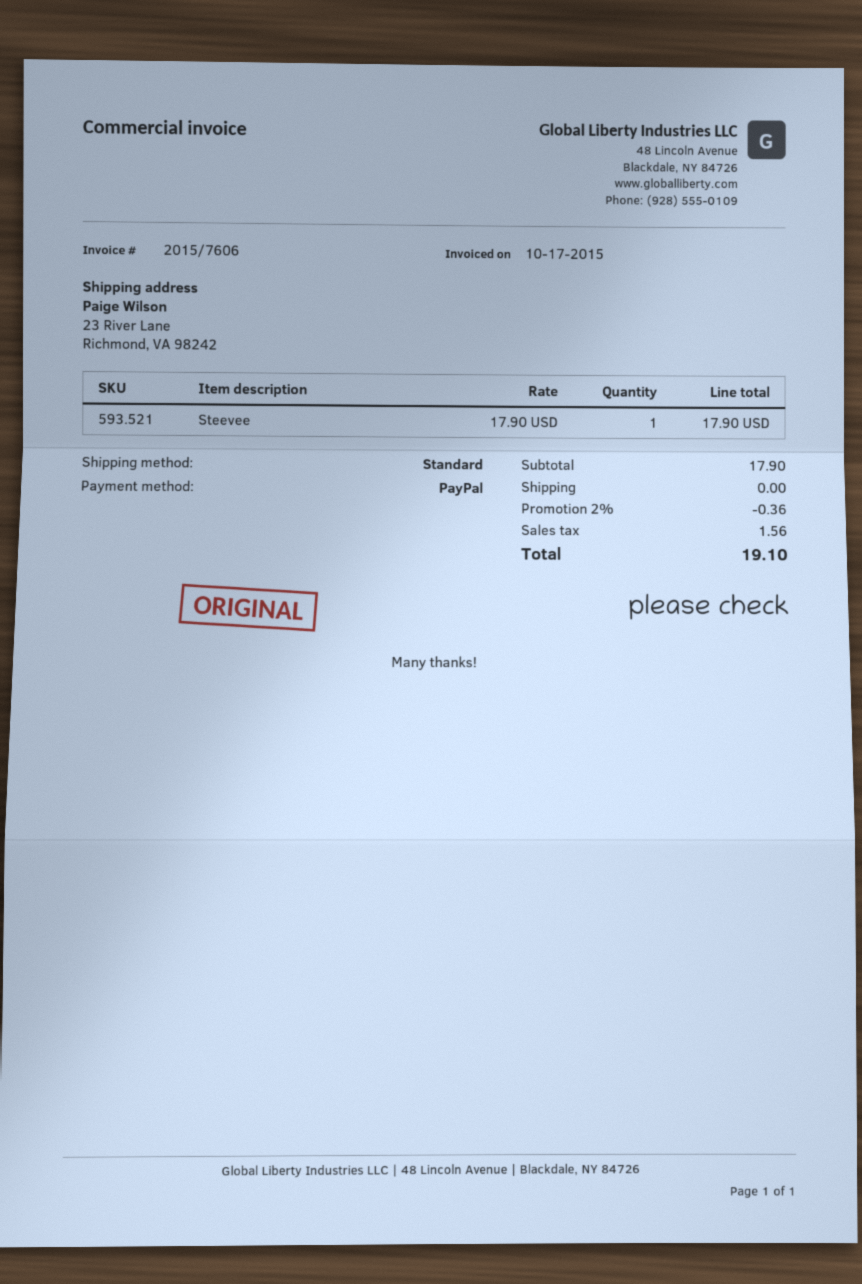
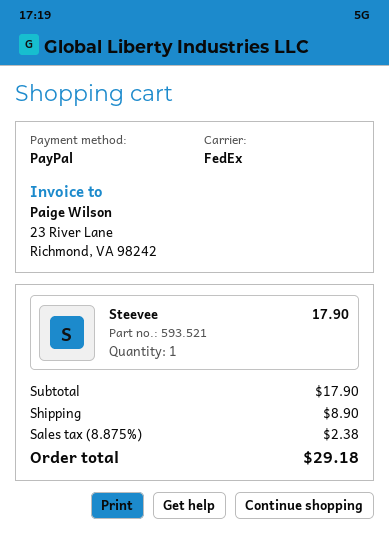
shipping method: standard -> FedEx
discount: 2% = 0.36 -> none
shipping: 0.00 -> 8.90
tax: 1.56 -> 2.38
total: 19.10 -> 29.18

